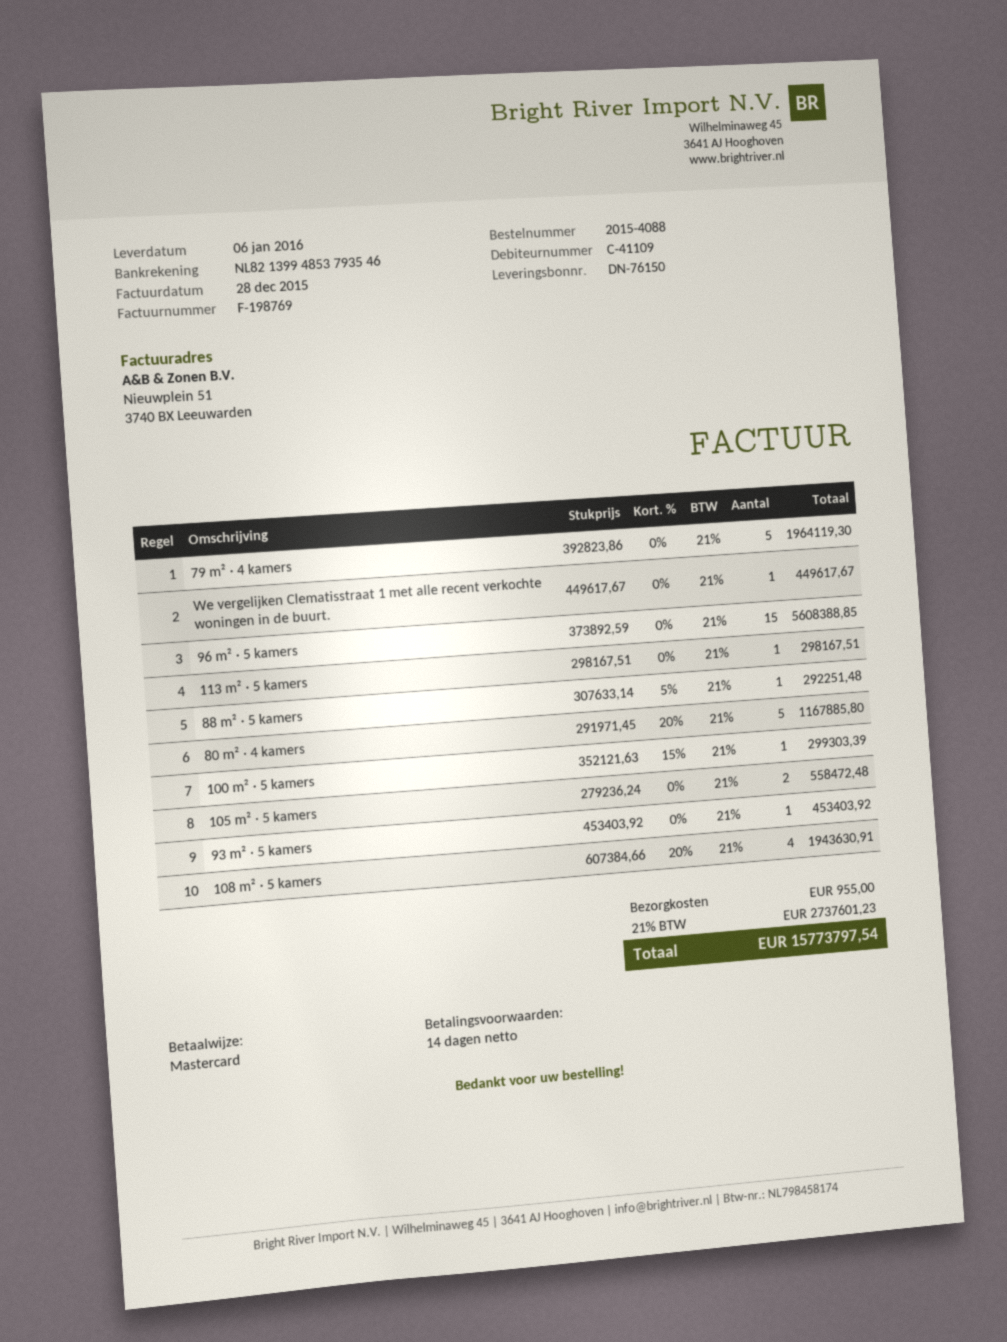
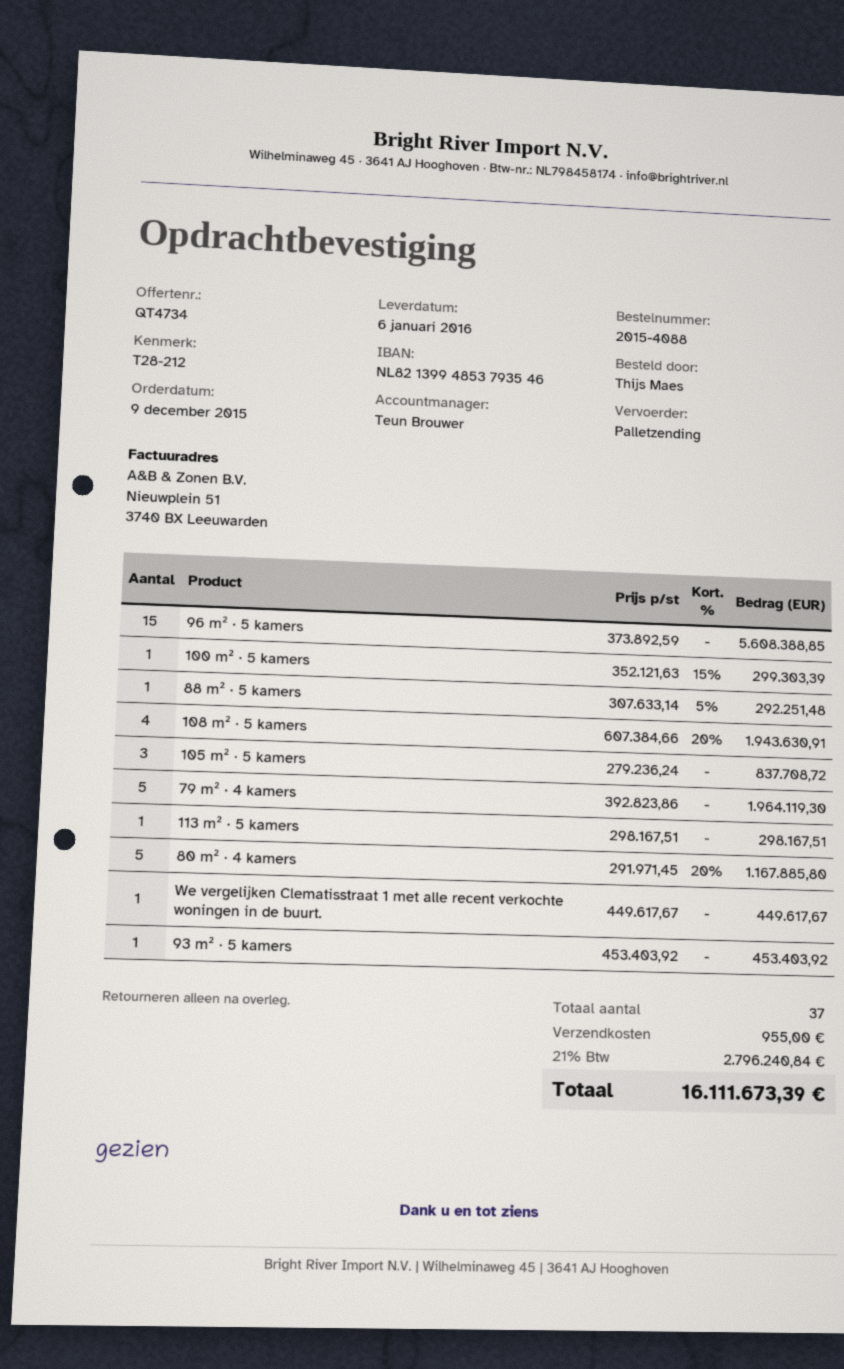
105 m² · 5 kamers: 2 x 279236.24 = 558472.48 -> 3 x 279236.24 = 837708.72
tax: 21% = 2737601.23 -> 21% = 2796240.84
total: 15773797.54 -> 16111673.39

